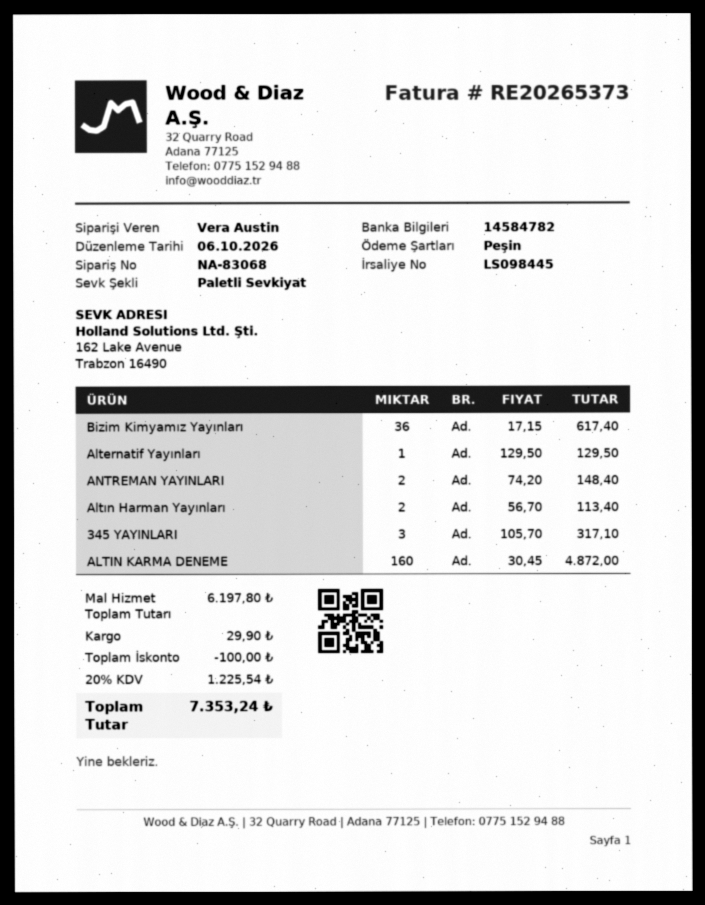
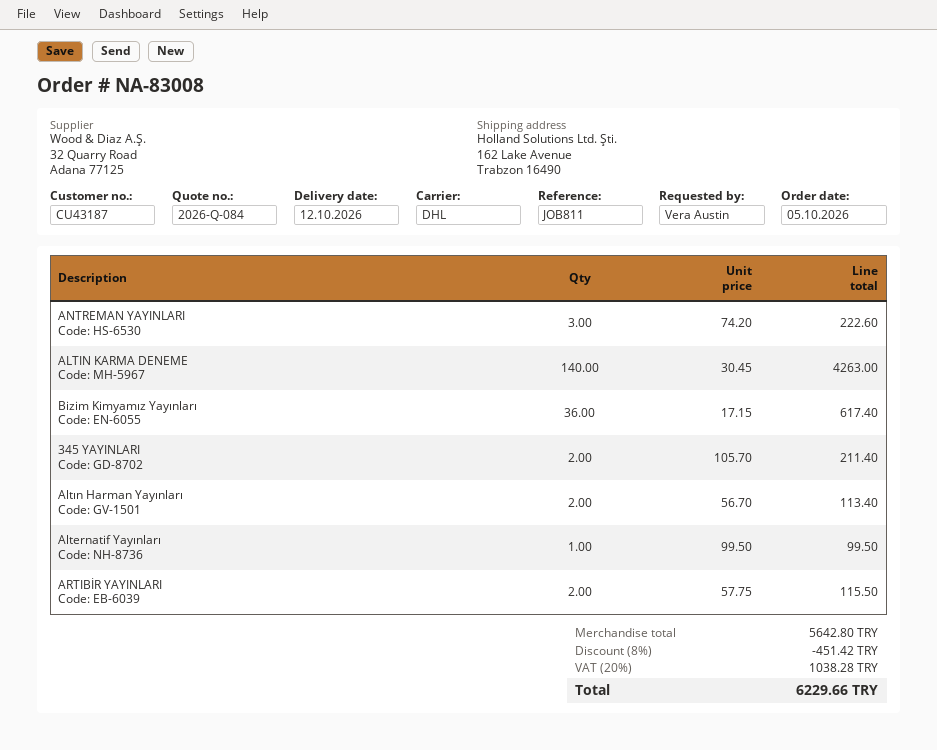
order number: NA-83068 -> NA-83008
shipping method: pallet freight -> DHL
Alternatif Yayınları: 1 x 129.50 = 129.50 -> 1 x 99.50 = 99.50
ANTREMAN YAYINLARI: 2 x 74.20 = 148.40 -> 3 x 74.20 = 222.60
345 YAYINLARI: 3 x 105.70 = 317.10 -> 2 x 105.70 = 211.40
ALTIN KARMA DENEME: 160 x 30.45 = 4872.00 -> 140 x 30.45 = 4263.00
ARTIBİR YAYINLARI: none -> 2 x 57.75 = 115.50
subtotal: 6197.80 -> 5642.80
discount: 100.00 -> 451.42
shipping: 29.90 -> none
tax: 20% = 1225.54 -> 20% = 1038.28
total: 7353.24 -> 6229.66

